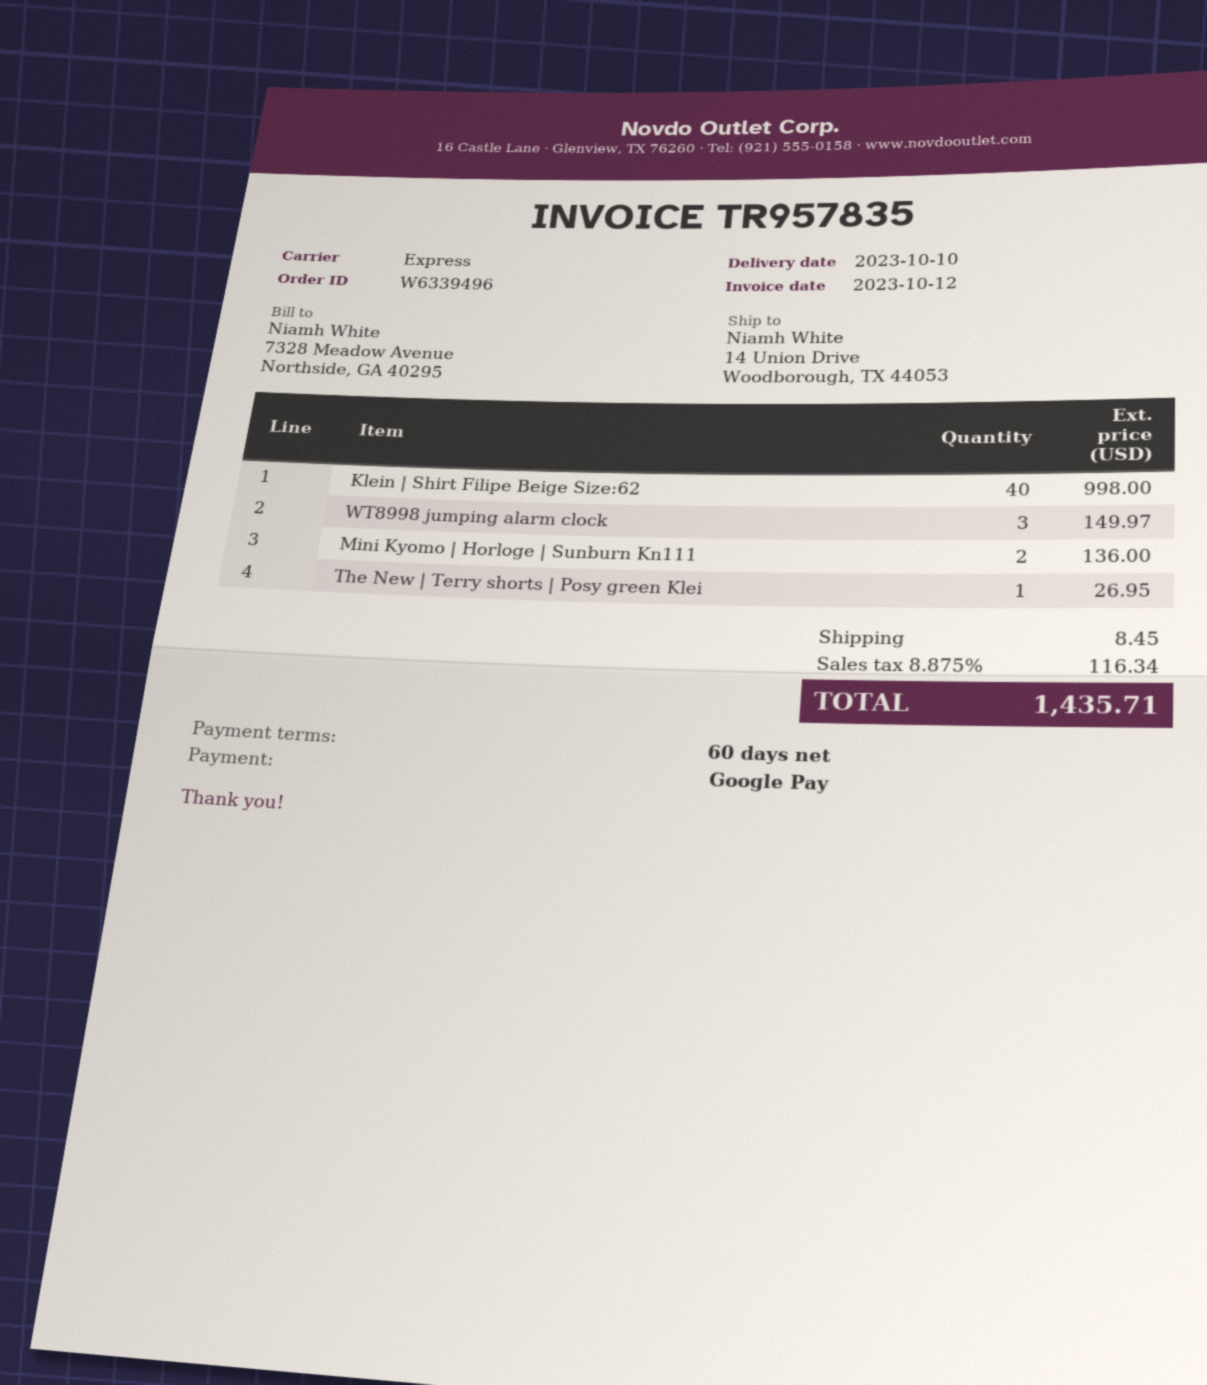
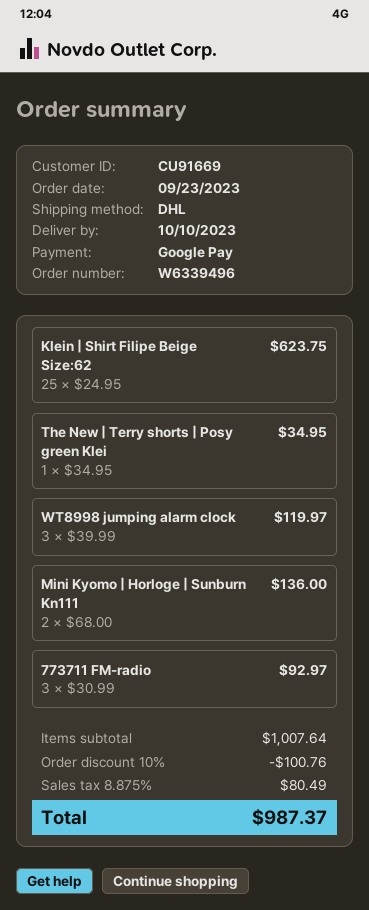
shipping method: express -> DHL
Klein | Shirt Filipe Beige Size:62: 40 for 998.00 -> 25 for 623.75
WT8998 jumping alarm clock: 3 for 149.97 -> 3 for 119.97
The New | Terry shorts | Posy green Klei: 1 for 26.95 -> 1 for 34.95
773711 FM-radio: none -> 3 for 92.97
discount: none -> 10% = 100.76
shipping: 8.45 -> none
tax: 8.875% = 116.34 -> 8.875% = 80.49
total: 1435.71 -> 987.37

